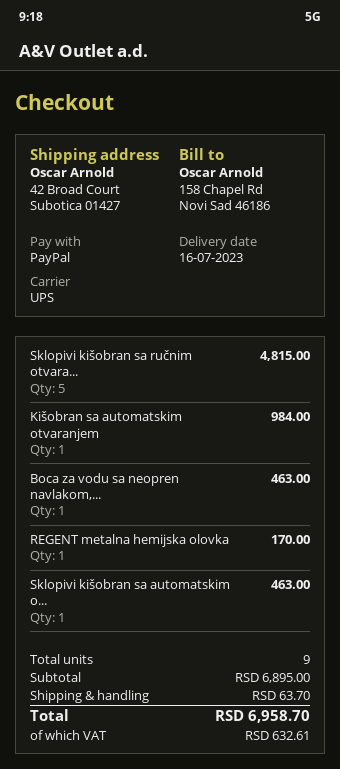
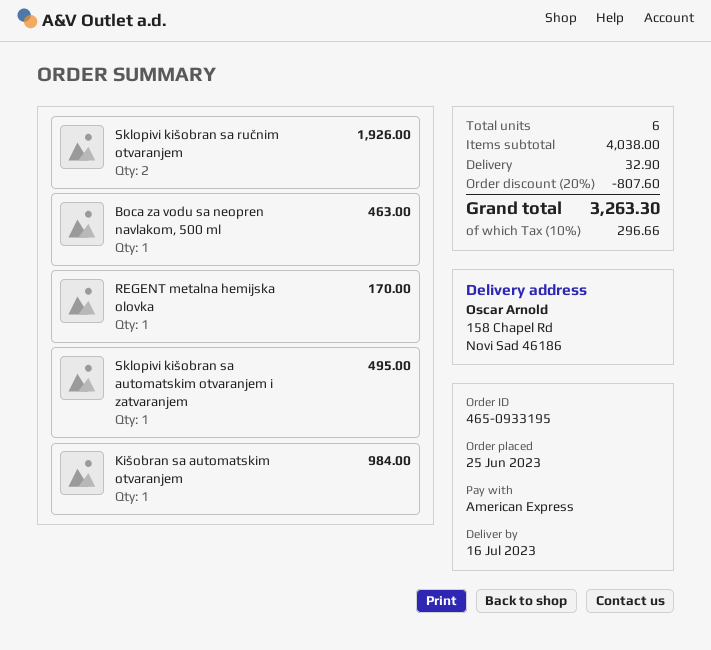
payment method: PayPal -> American Express
ship to: 42 Broad Court, Subotica 01427 -> 158 Chapel Rd, Novi Sad 46186
Sklopivi kišobran sa ručnim otvara...: 5 for 4815.00 -> 2 for 1926.00
Sklopivi kišobran sa automatskim o...: 1 for 463.00 -> 1 for 495.00
total quantity: 9 -> 6
subtotal: 6895.00 -> 4038.00
discount: none -> 20% = 807.60
shipping: 63.70 -> 32.90
tax: 632.61 -> 296.66
total: 6958.70 -> 3263.30

